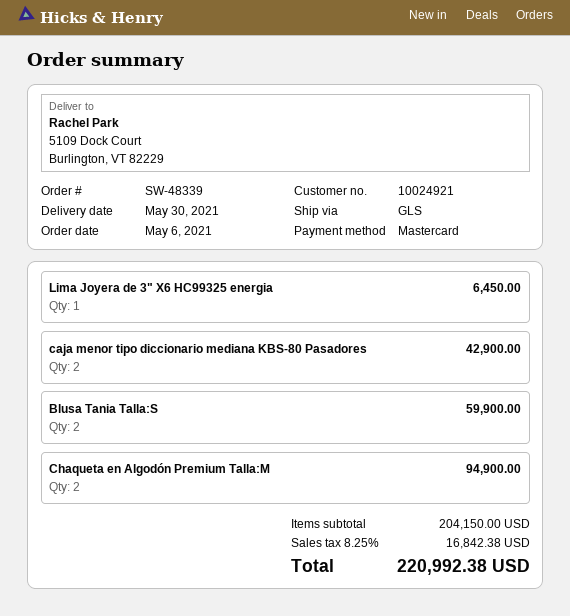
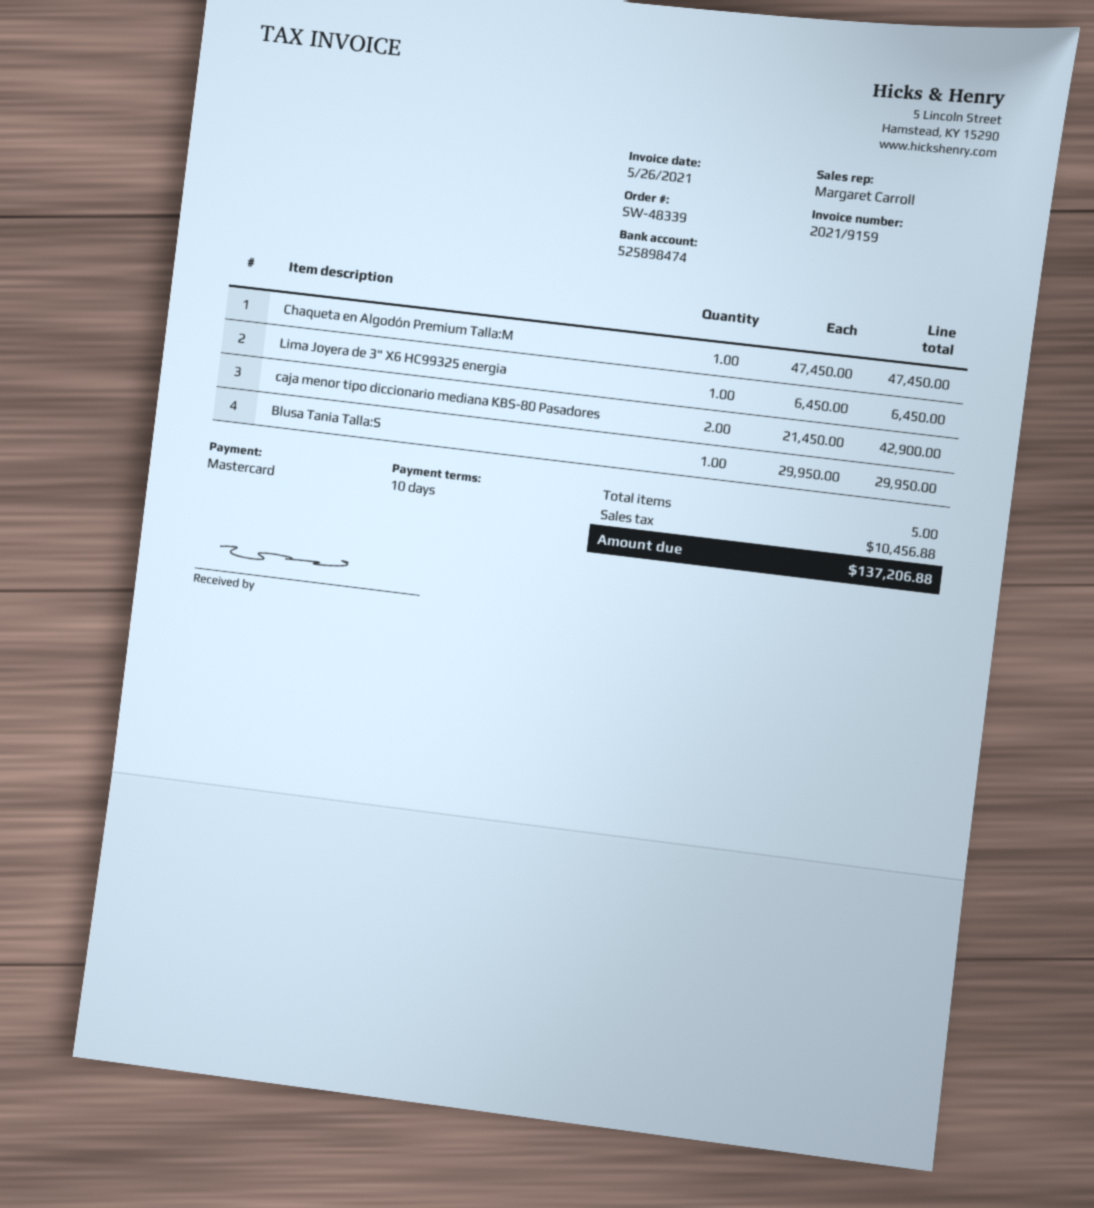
Blusa Tania Talla:S: 2 for 59900.00 -> 1 for 29950.00
Chaqueta en Algodón Premium Talla:M: 2 for 94900.00 -> 1 for 47450.00
tax: 16842.38 -> 10456.88
total: 220992.38 -> 137206.88

